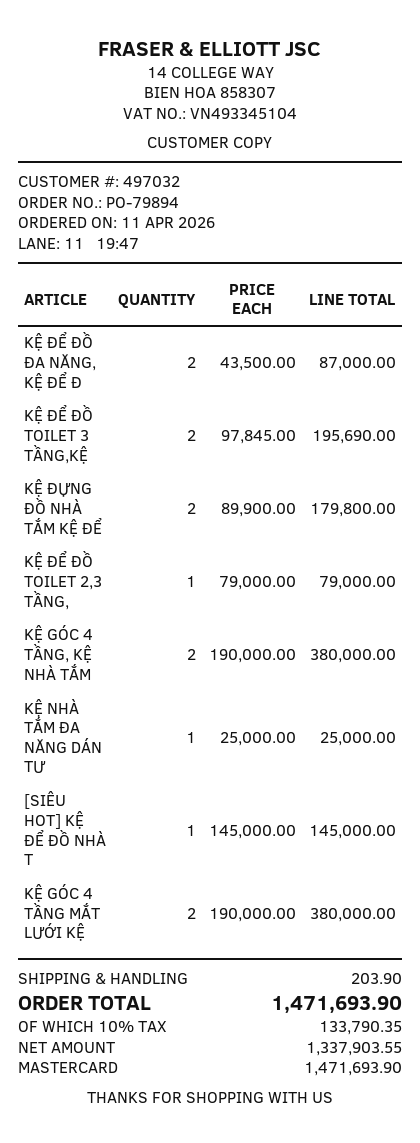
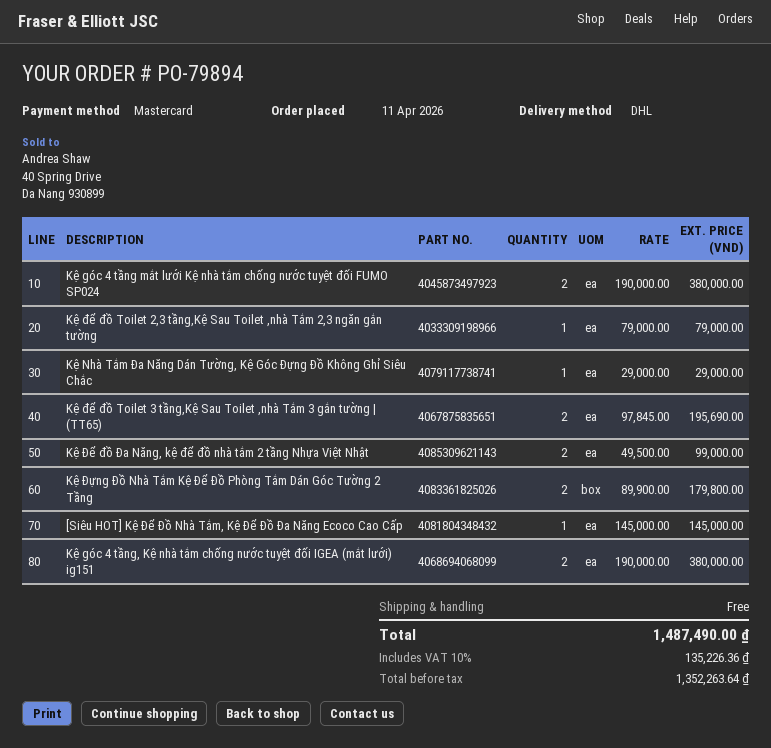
KỆ ĐỂ ĐỒ ĐA NĂNG, KỆ ĐỂ Đ: 2 x 43500.00 = 87000.00 -> 2 x 49500.00 = 99000.00
KỆ NHÀ TẮM ĐA NĂNG DÁN TƯ: 1 x 25000.00 = 25000.00 -> 1 x 29000.00 = 29000.00
shipping: 203.90 -> 0.00
net: 1337903.55 -> 1352263.64
tax: 10% = 133790.35 -> 10% = 135226.36
total: 1471693.90 -> 1487490.00

